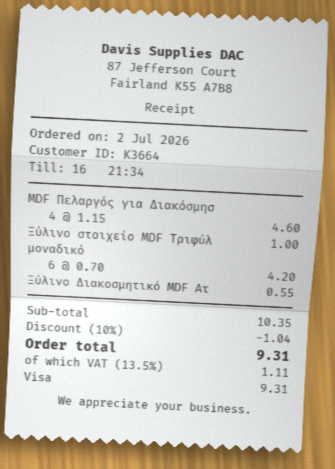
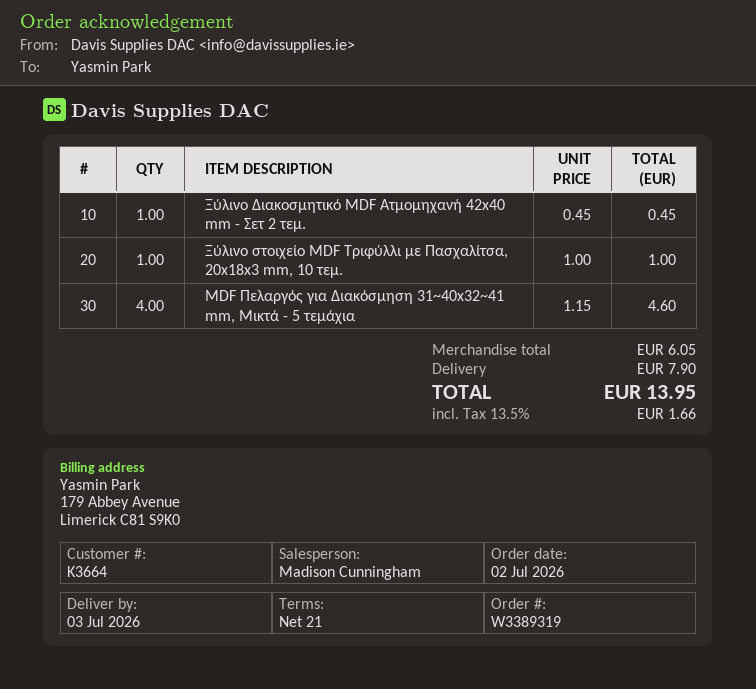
μοναδικό: 6 x 0.70 = 4.20 -> none
Ξύλινο Διακοσμητικό MDF Ατ: 1 x 0.55 = 0.55 -> 1 x 0.45 = 0.45
subtotal: 10.35 -> 6.05
discount: 10% = 1.04 -> none
shipping: none -> 7.90
tax: 13.5% = 1.11 -> 13.5% = 1.66
total: 9.31 -> 13.95

